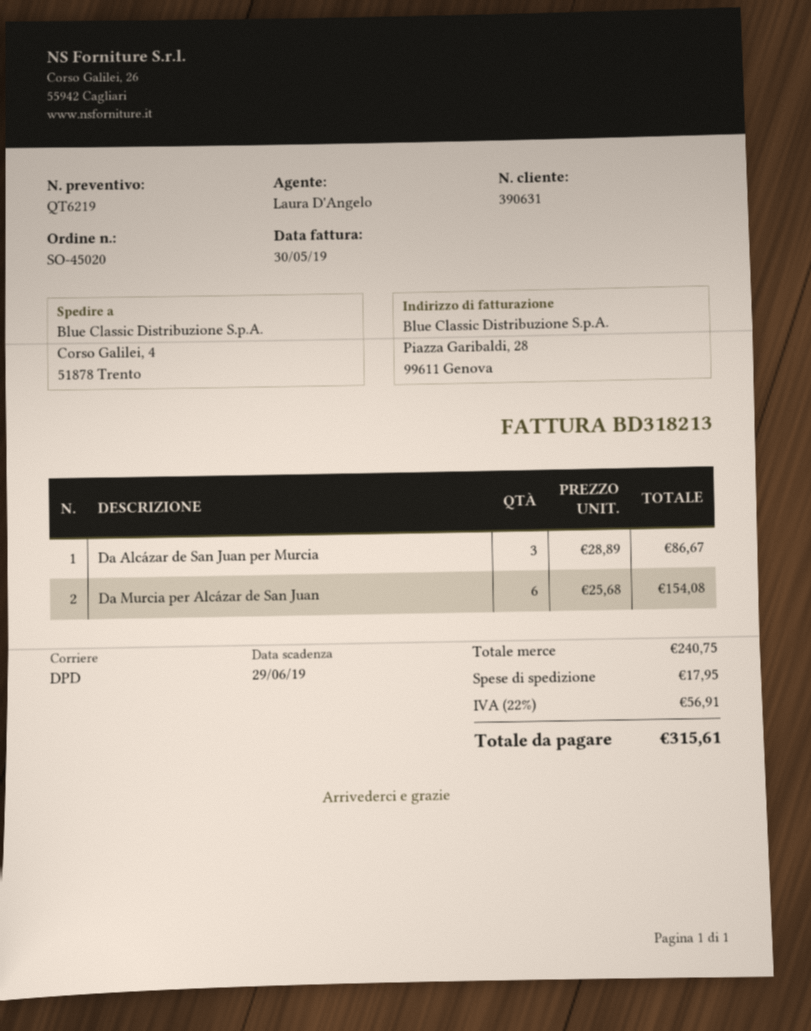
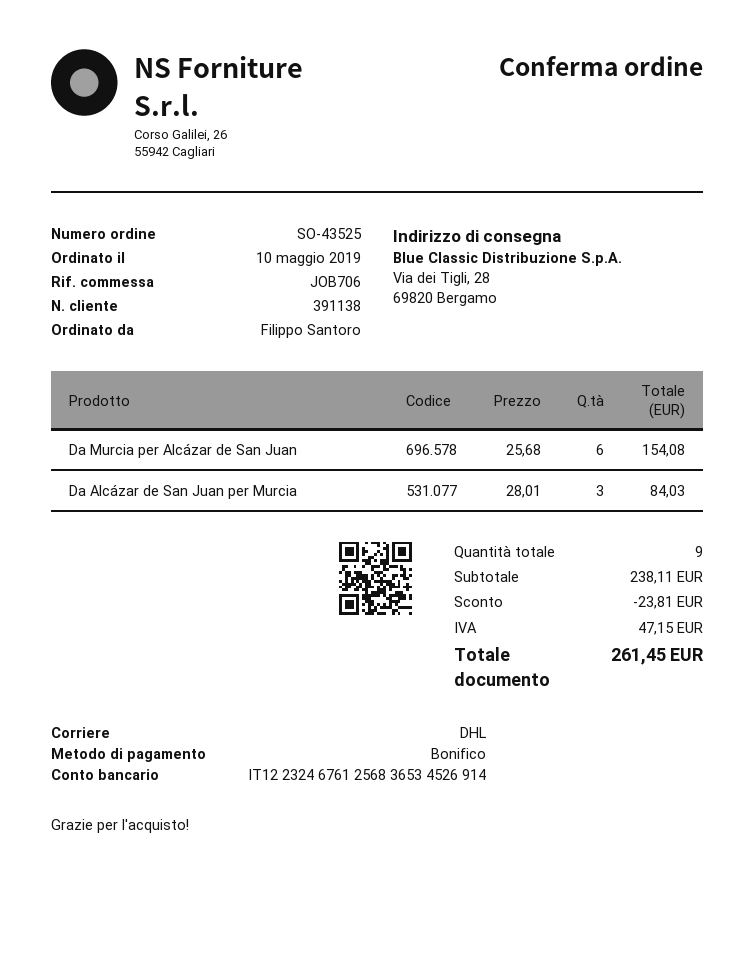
order number: SO-45020 -> SO-43525
customer number: 390631 -> 391138
shipping method: DPD -> DHL
ship to: Corso Galilei, 4, 51878 Trento -> Via dei Tigli, 28, 69820 Bergamo
Da Alcázar de San Juan per Murcia: 3 x 28.89 = 86.67 -> 3 x 28.01 = 84.03
subtotal: 240.75 -> 238.11
discount: none -> 23.81
shipping: 17.95 -> none
tax: 56.91 -> 47.15
total: 315.61 -> 261.45

